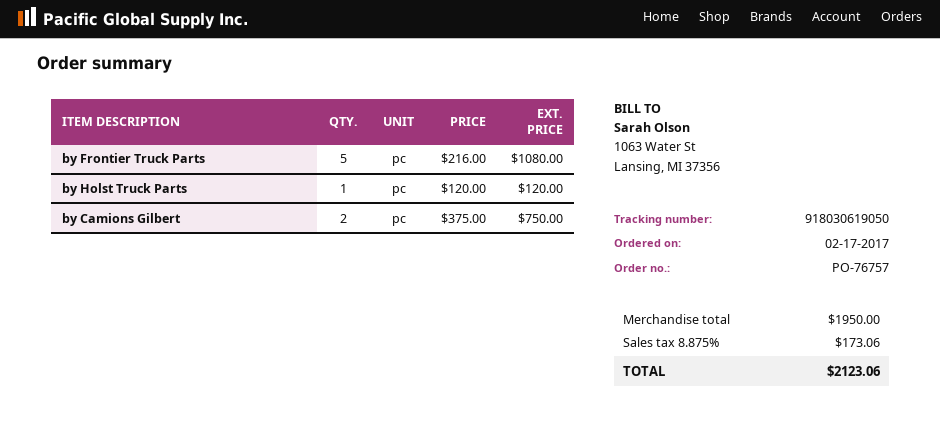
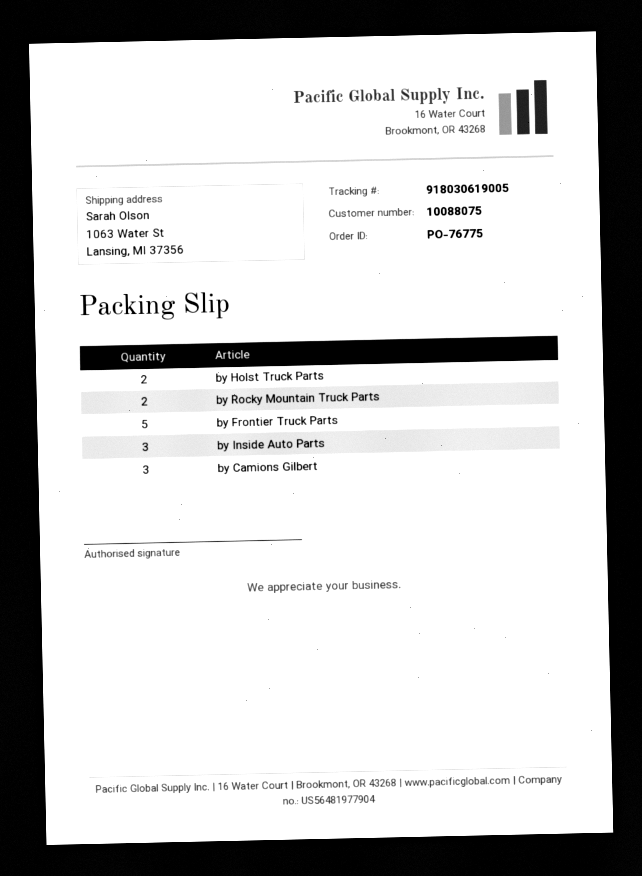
order number: PO-76757 -> PO-76775
tracking number: 918030619050 -> 918030619005
by Holst Truck Parts: 1 -> 2
by Camions Gilbert: 2 -> 3
by Rocky Mountain Truck Parts: none -> 2
by Inside Auto Parts: none -> 3

